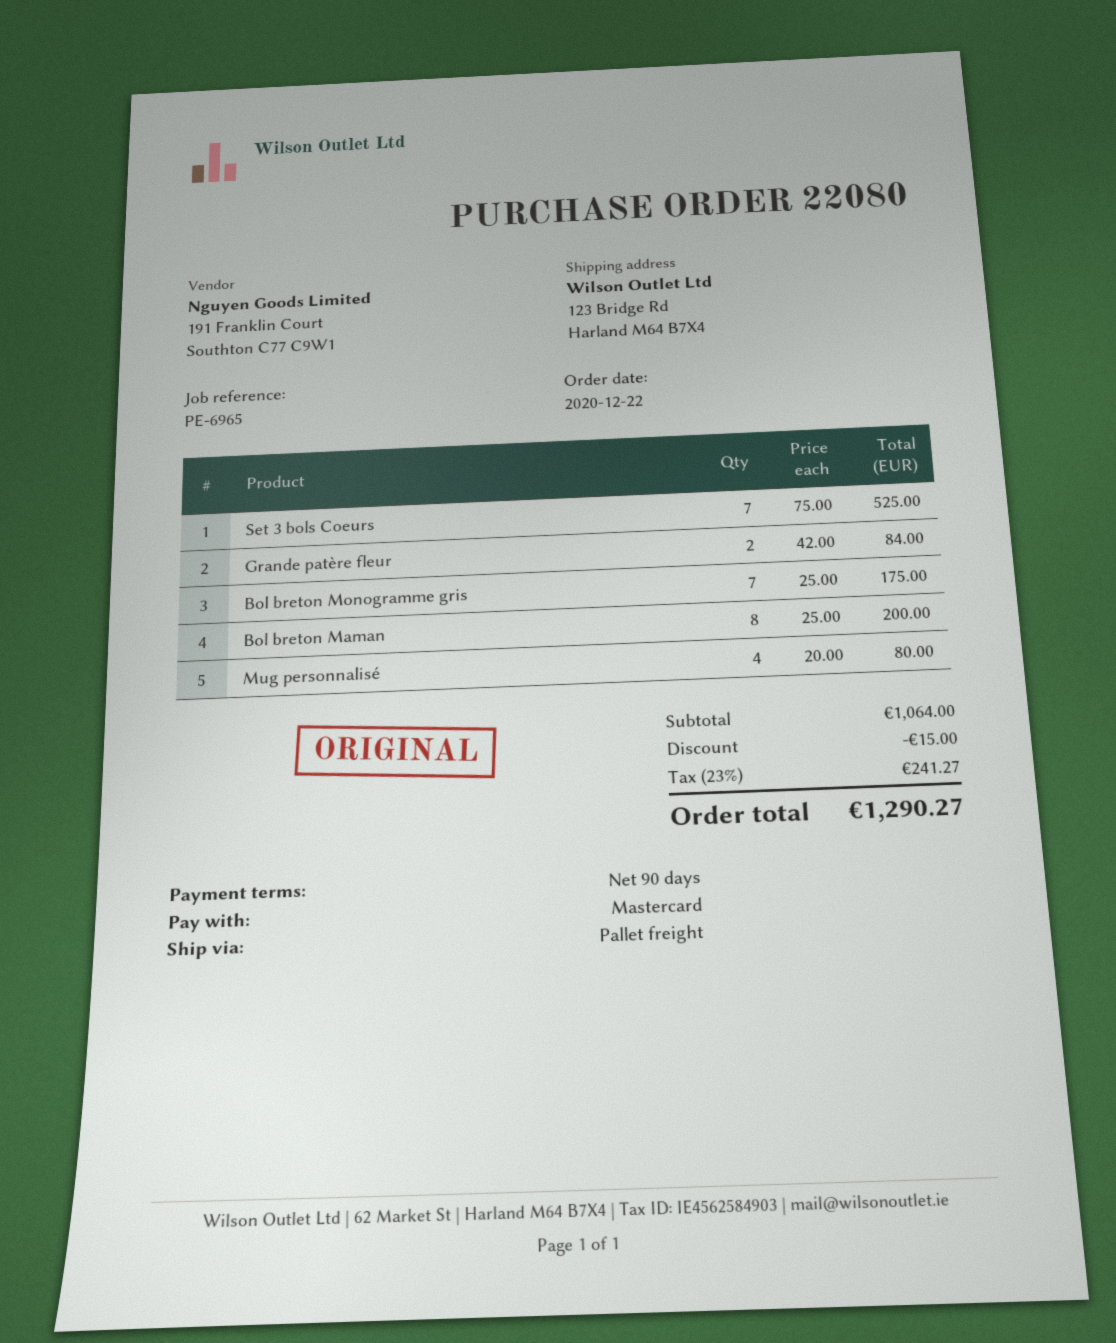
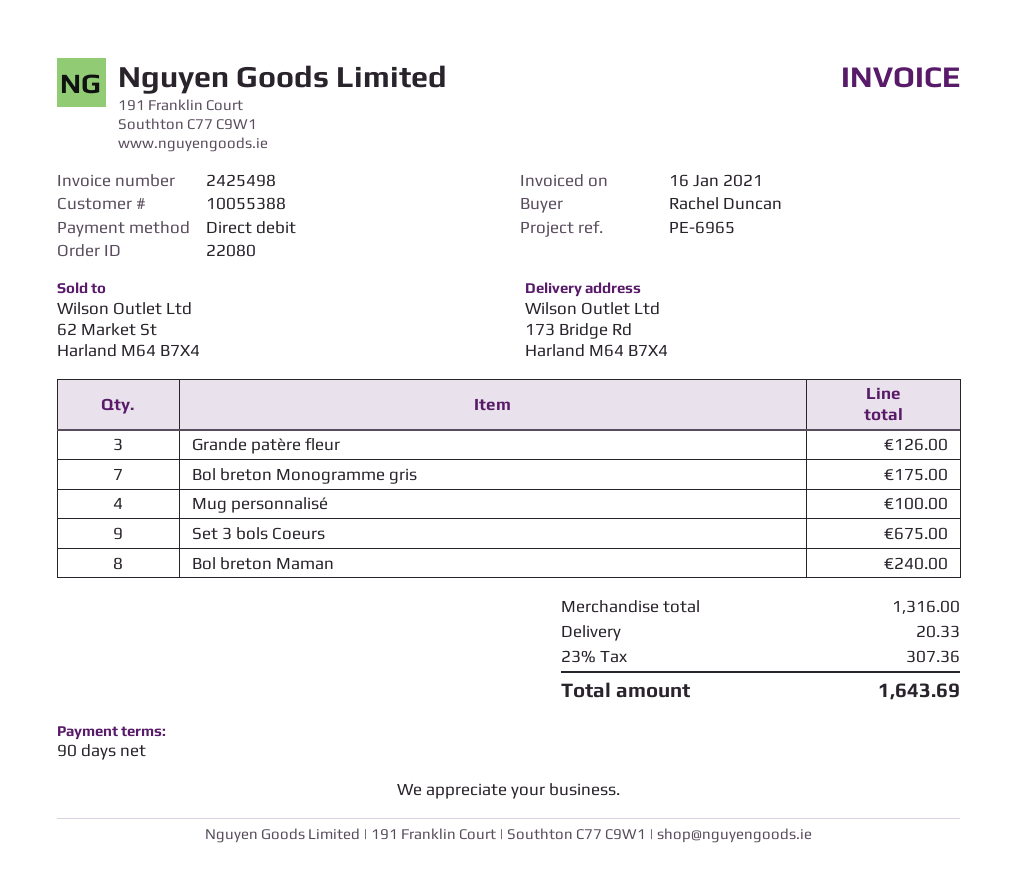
payment method: Mastercard -> direct debit
ship to: 123 Bridge Rd, Harland M64 B7X4 -> 173 Bridge Rd, Harland M64 B7X4
Set 3 bols Coeurs: 7 for 525.00 -> 9 for 675.00
Grande patère fleur: 2 for 84.00 -> 3 for 126.00
Bol breton Maman: 8 for 200.00 -> 8 for 240.00
Mug personnalisé: 4 for 80.00 -> 4 for 100.00
subtotal: 1064.00 -> 1316.00
discount: 15.00 -> none
shipping: none -> 20.33
tax: 23% = 241.27 -> 23% = 307.36
total: 1290.27 -> 1643.69

